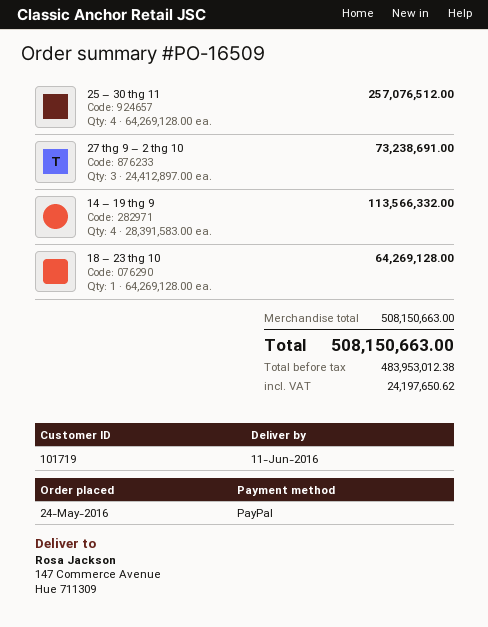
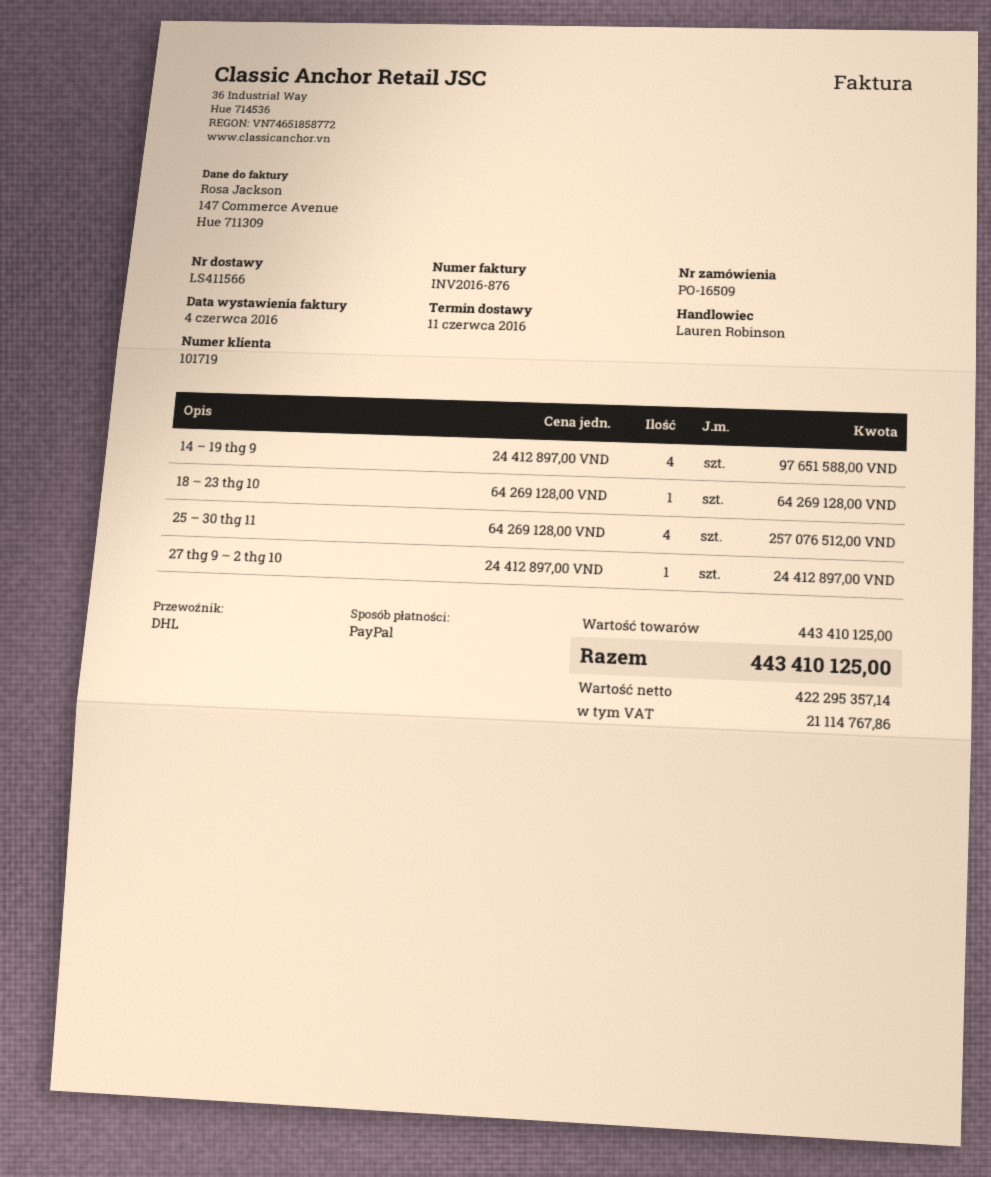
27 thg 9 – 2 thg 10: 3 x 24412897.00 = 73238691.00 -> 1 x 24412897.00 = 24412897.00
14 – 19 thg 9: 4 x 28391583.00 = 113566332.00 -> 4 x 24412897.00 = 97651588.00
subtotal: 508150663.00 -> 443410125.00
net: 483953012.38 -> 422295357.14
tax: 24197650.62 -> 21114767.86
total: 508150663.00 -> 443410125.00

